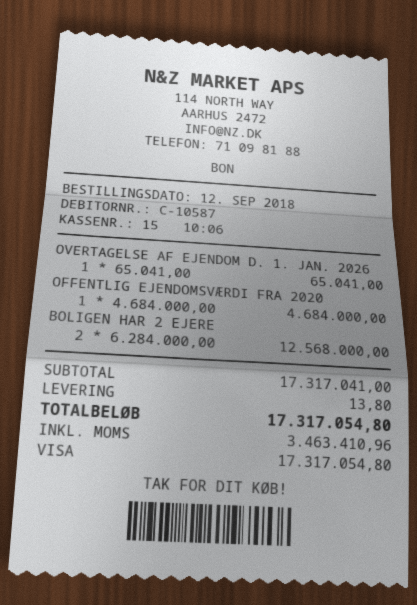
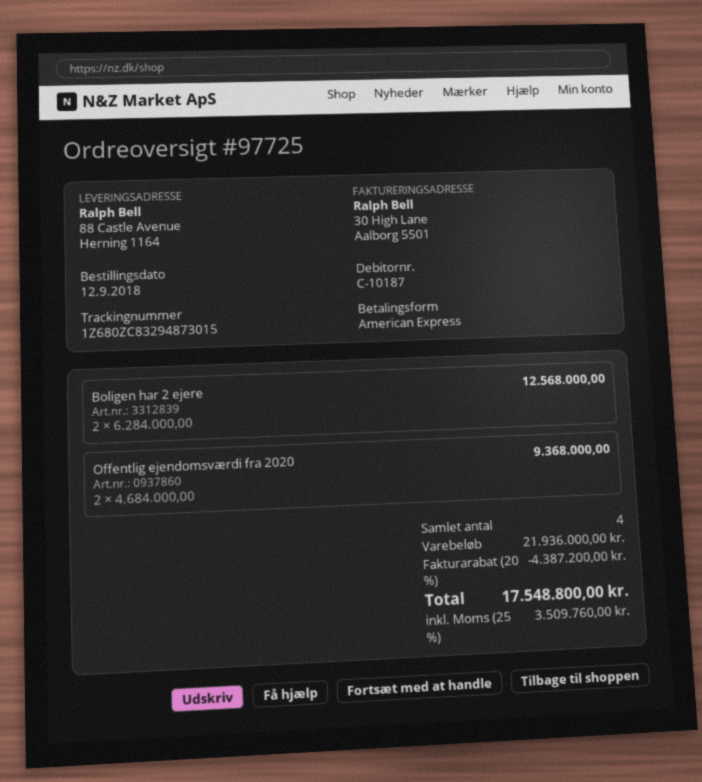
customer number: C-10587 -> C-10187
payment method: Visa -> American Express
OVERTAGELSE AF EJENDOM D. 1. JAN. 2026: 1 x 65041.00 = 65041.00 -> none
OFFENTLIG EJENDOMSVÆRDI FRA 2020: 1 x 4684000.00 = 4684000.00 -> 2 x 4684000.00 = 9368000.00
subtotal: 17317041.00 -> 21936000.00
discount: none -> 20% = 4387200.00
shipping: 13.80 -> none
tax: 3463410.96 -> 3509760.00
total: 17317054.80 -> 17548800.00

